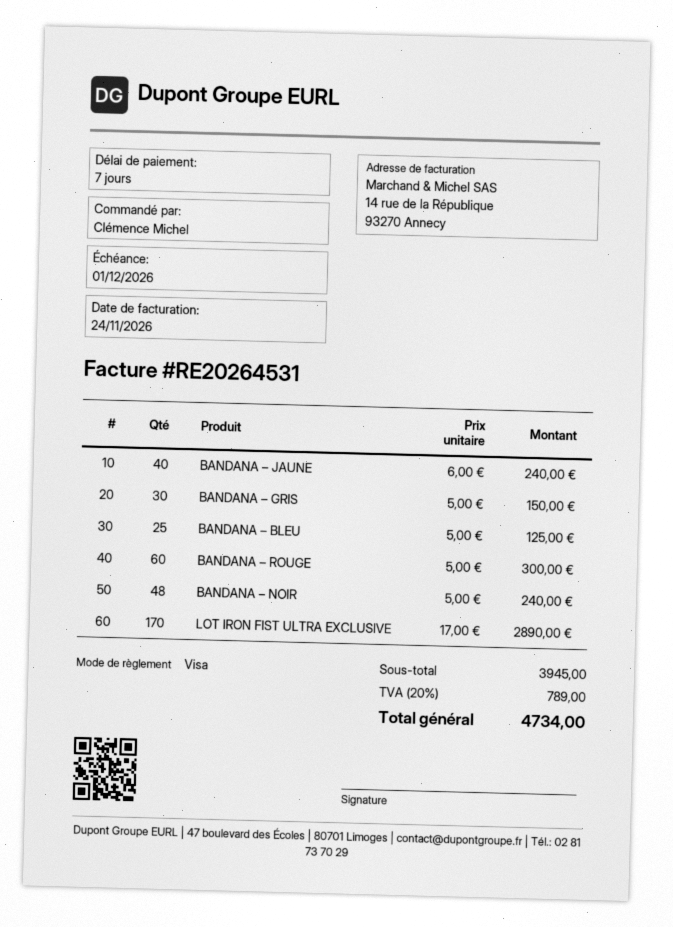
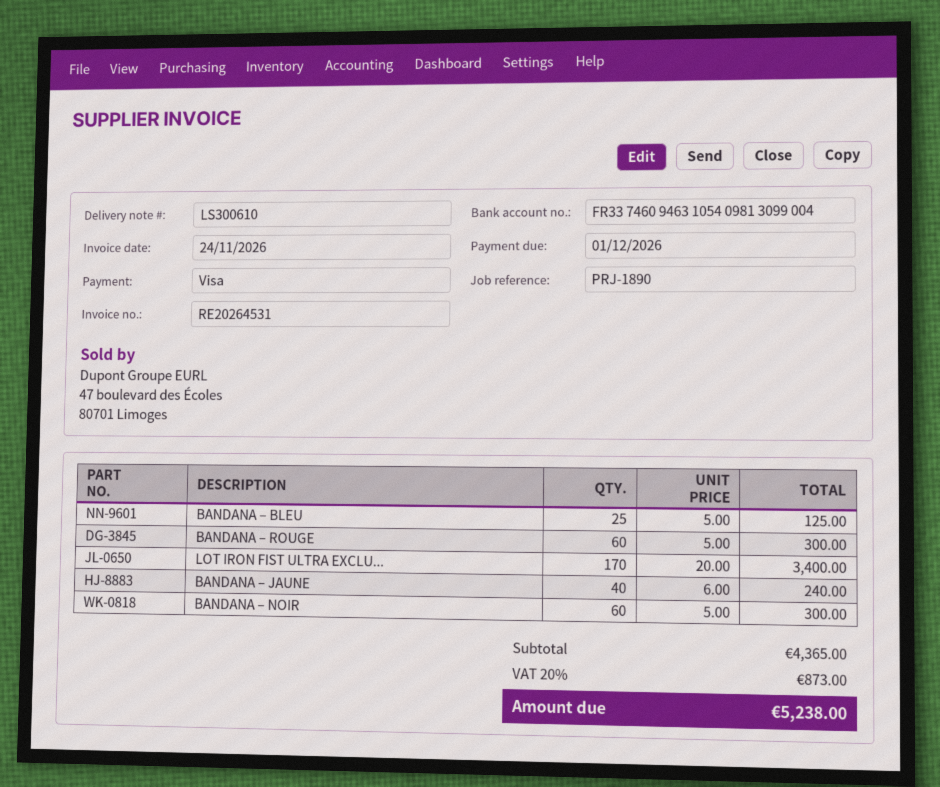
BANDANA – GRIS: 30 x 5.00 = 150.00 -> none
BANDANA – NOIR: 48 x 5.00 = 240.00 -> 60 x 5.00 = 300.00
LOT IRON FIST ULTRA EXCLUSIVE: 170 x 17.00 = 2890.00 -> 170 x 20.00 = 3400.00
subtotal: 3945.00 -> 4365.00
tax: 20% = 789.00 -> 20% = 873.00
total: 4734.00 -> 5238.00

